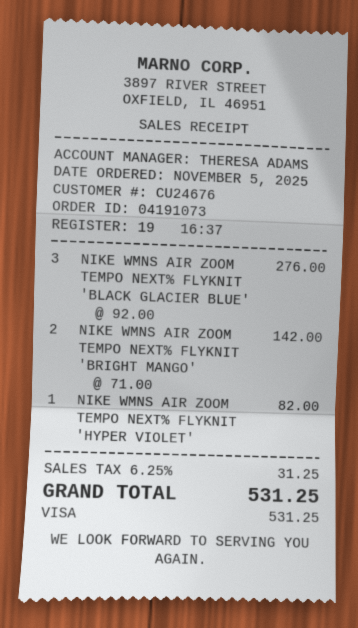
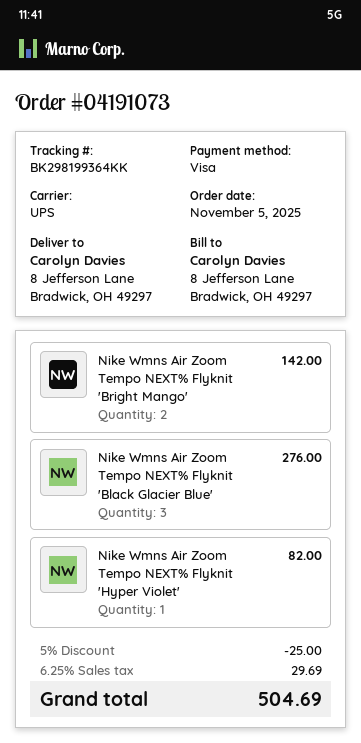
discount: none -> 5% = 25.00
tax: 6.25% = 31.25 -> 6.25% = 29.69
total: 531.25 -> 504.69

